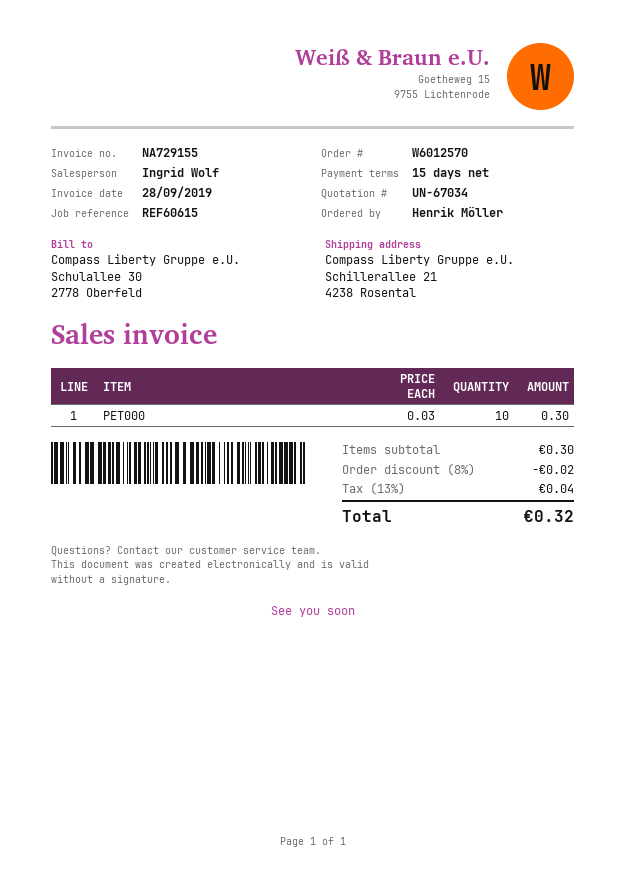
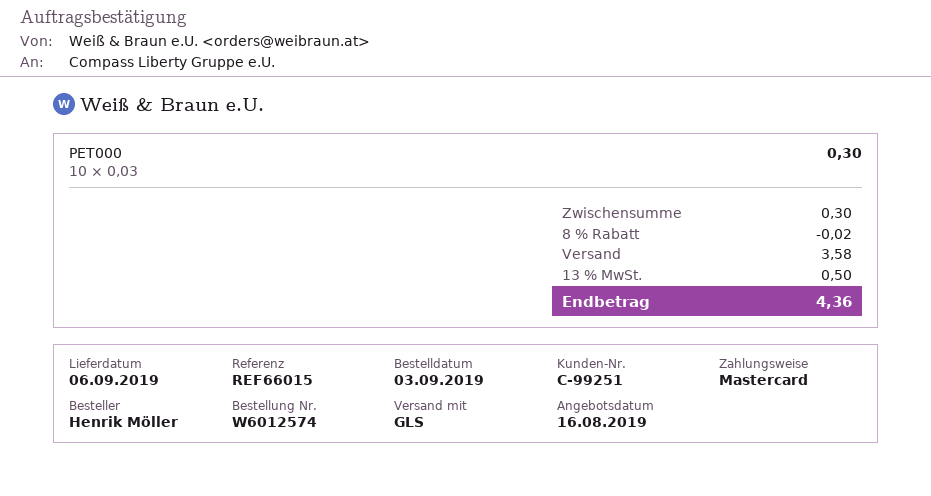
order number: W6012570 -> W6012574
reference: REF60615 -> REF66015
shipping: none -> 3.58
tax: 13% = 0.04 -> 13% = 0.50
total: 0.32 -> 4.36

